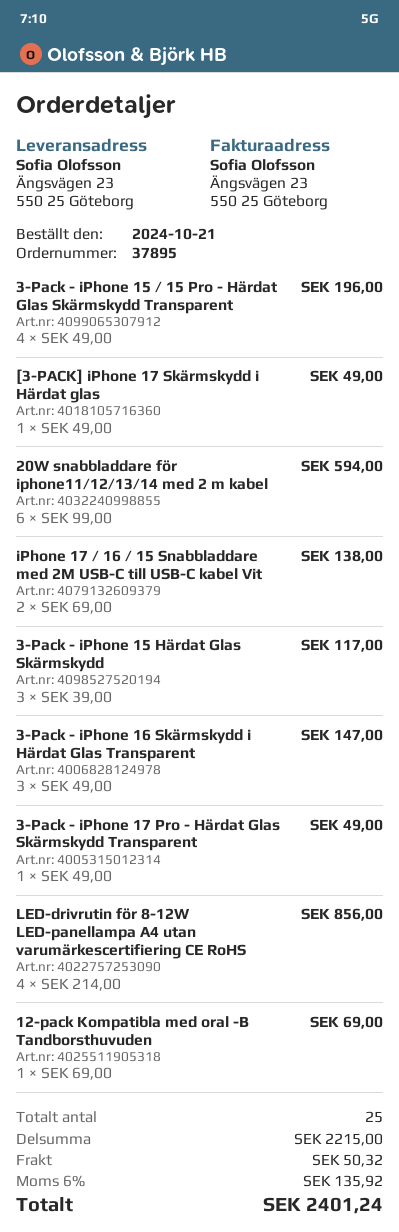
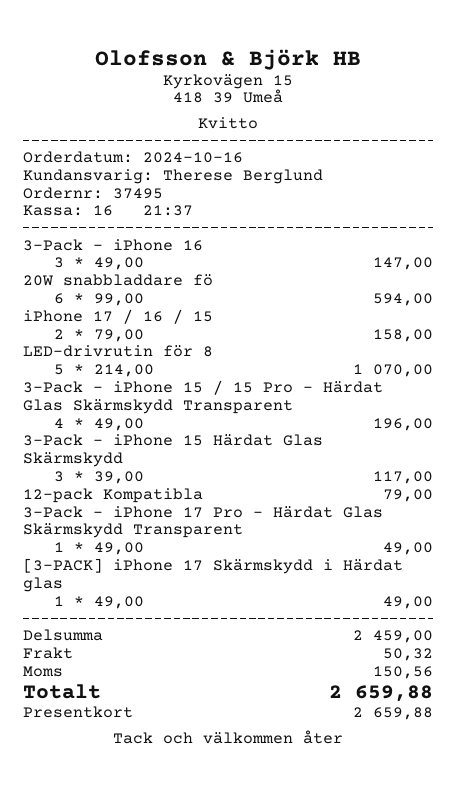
order number: 37895 -> 37495
order date: 2024-10-21 -> 2024-10-16
iPhone 17 / 16 / 15 Snabbladdare med 2M USB-C till USB-C kabel Vit: 2 x 69.00 = 138.00 -> 2 x 79.00 = 158.00
LED-drivrutin för 8-12W LED-panellampa A4 utan varumärkescertifiering CE RoHS: 4 x 214.00 = 856.00 -> 5 x 214.00 = 1070.00
12-pack Kompatibla med oral -B Tandborsthuvuden: 1 x 69.00 = 69.00 -> 1 x 79.00 = 79.00
subtotal: 2215.00 -> 2459.00
tax: 135.92 -> 150.56
total: 2401.24 -> 2659.88

